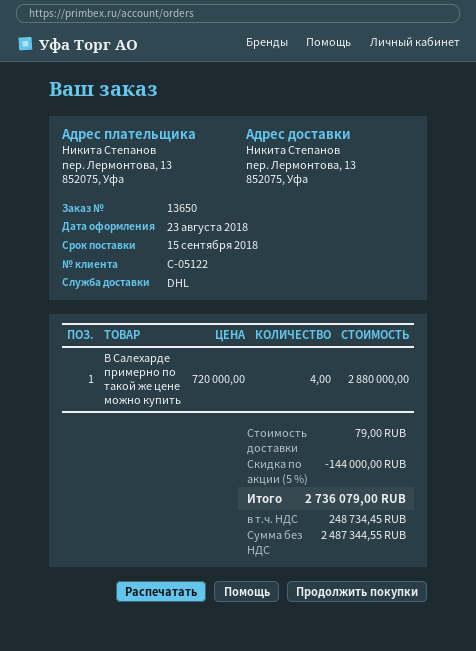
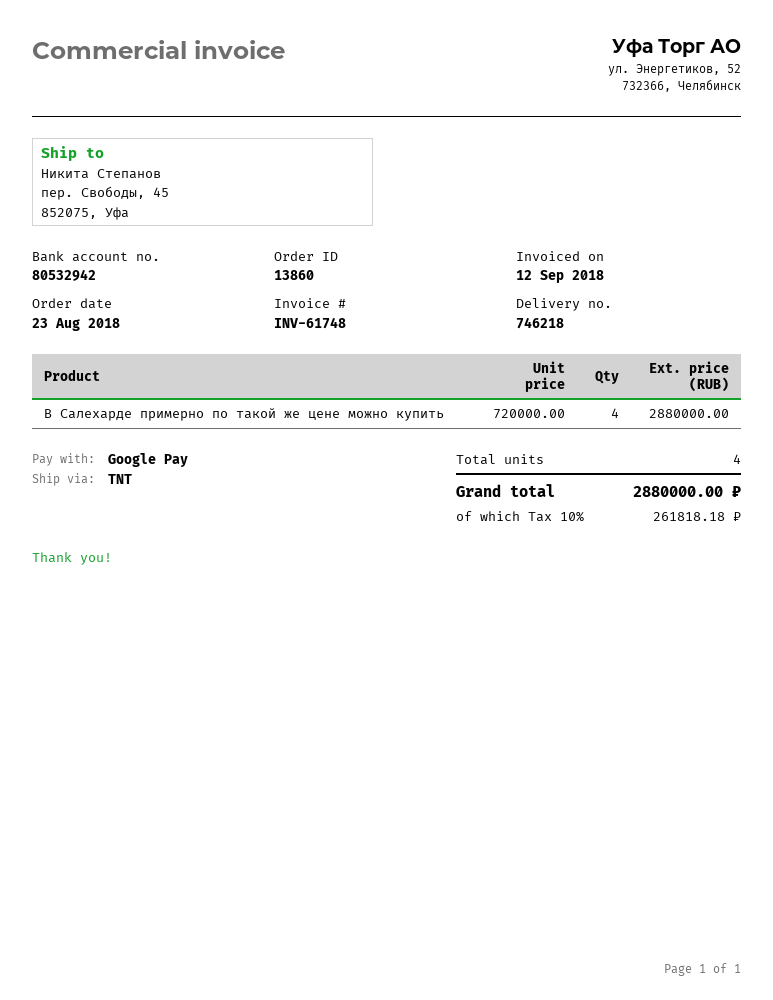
order number: 13650 -> 13860
shipping method: DHL -> TNT
ship to: пер. Лермонтова, 13, 852075, Уфа -> пер. Свободы, 45, 852075, Уфа
discount: 5% = 144000.00 -> none
shipping: 79.00 -> none
tax: 248734.45 -> 261818.18
total: 2736079.00 -> 2880000.00

